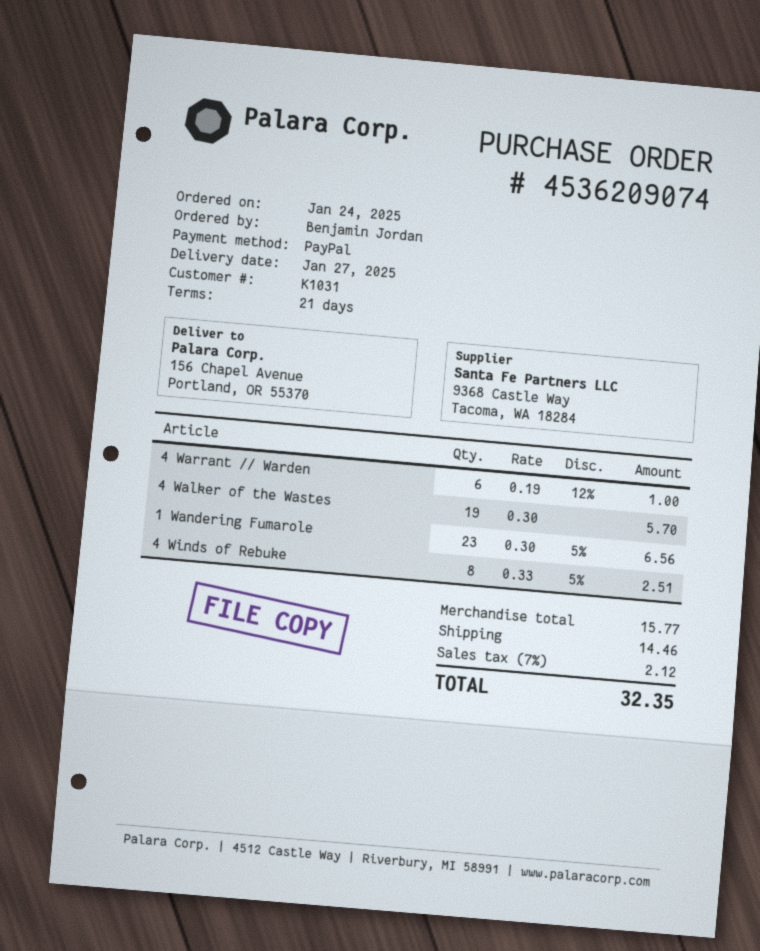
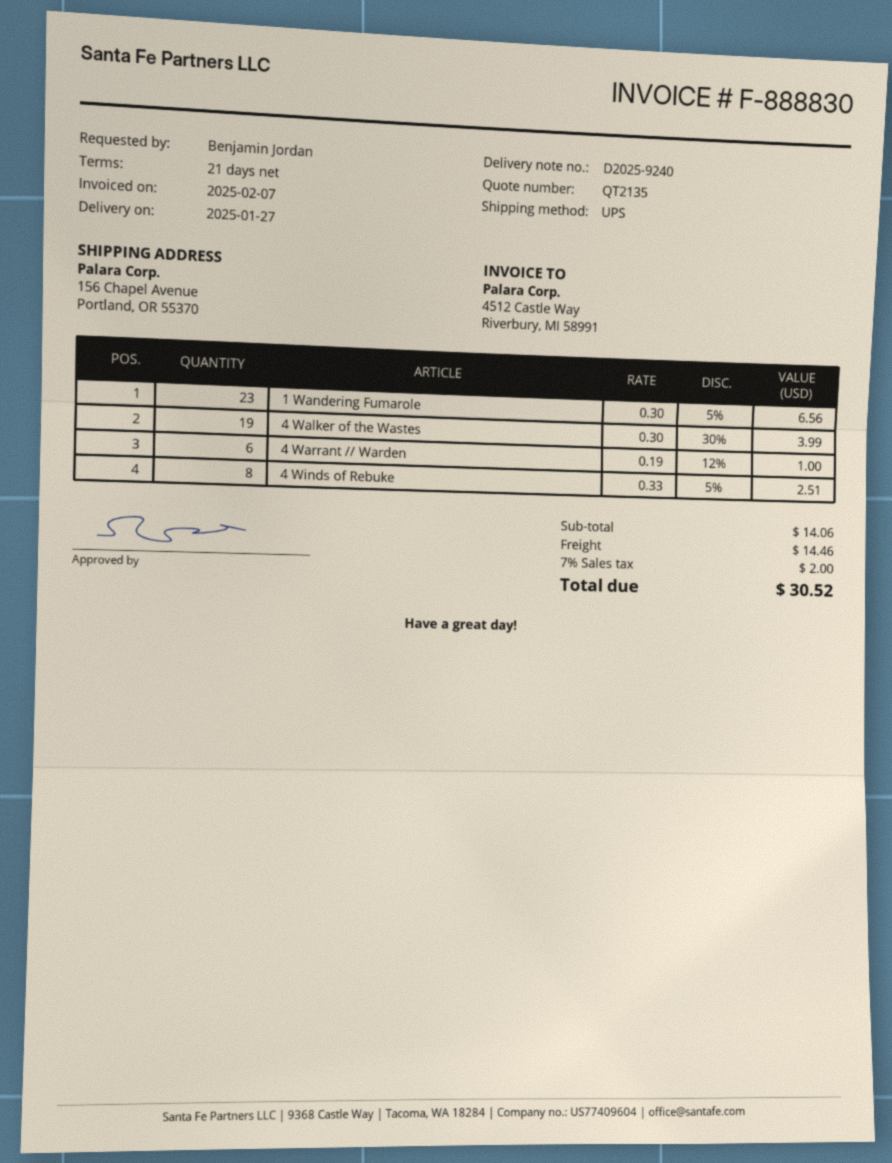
4 Walker of the Wastes: 19 x 0.30 = 5.70 -> 19 x 0.30 - 30% = 3.99
subtotal: 15.77 -> 14.06
tax: 7% = 2.12 -> 7% = 2.00
total: 32.35 -> 30.52

